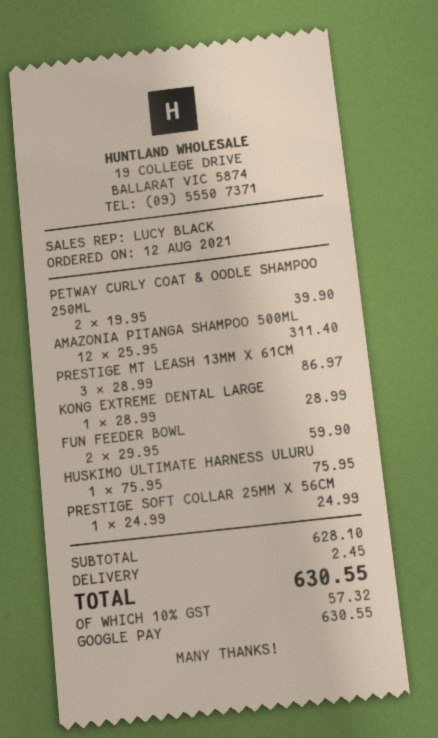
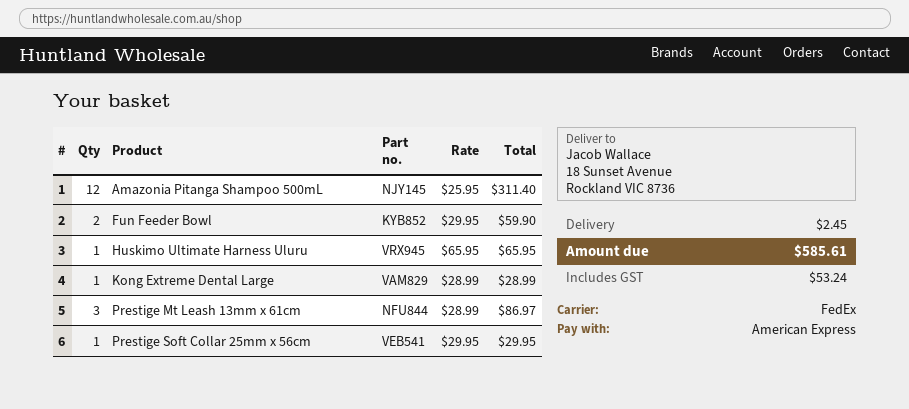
payment method: Google Pay -> American Express
PETWAY CURLY COAT & OODLE SHAMPOO 250ML: 2 x 19.95 = 39.90 -> none
HUSKIMO ULTIMATE HARNESS ULURU: 1 x 75.95 = 75.95 -> 1 x 65.95 = 65.95
PRESTIGE SOFT COLLAR 25MM X 56CM: 1 x 24.99 = 24.99 -> 1 x 29.95 = 29.95
tax: 57.32 -> 53.24
total: 630.55 -> 585.61

